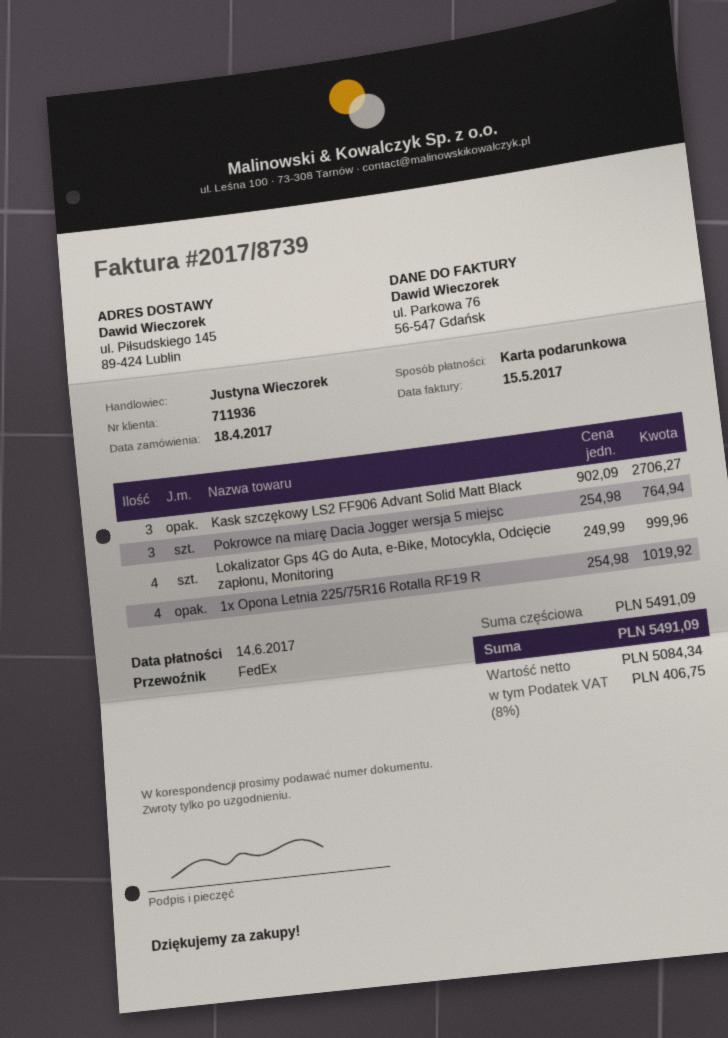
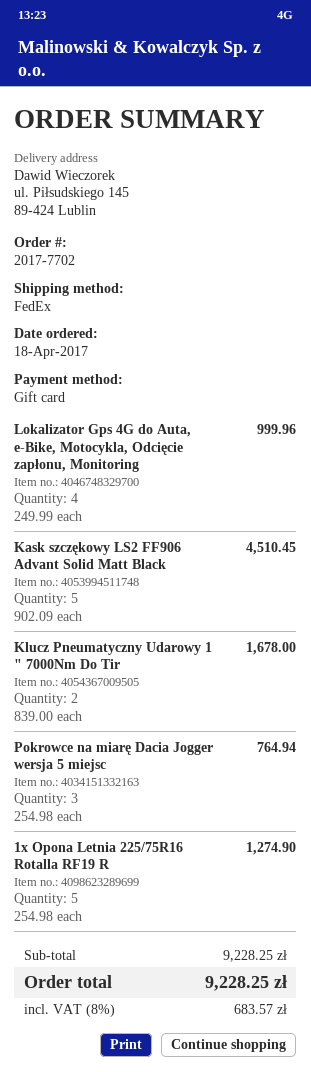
Kask szczękowy LS2 FF906 Advant Solid Matt Black: 3 x 902.09 = 2706.27 -> 5 x 902.09 = 4510.45
1x Opona Letnia 225/75R16 Rotalla RF19 R: 4 x 254.98 = 1019.92 -> 5 x 254.98 = 1274.90
Klucz Pneumatyczny Udarowy 1 " 7000Nm Do Tir: none -> 2 x 839.00 = 1678.00
subtotal: 5491.09 -> 9228.25
tax: 8% = 406.75 -> 8% = 683.57
total: 5491.09 -> 9228.25

